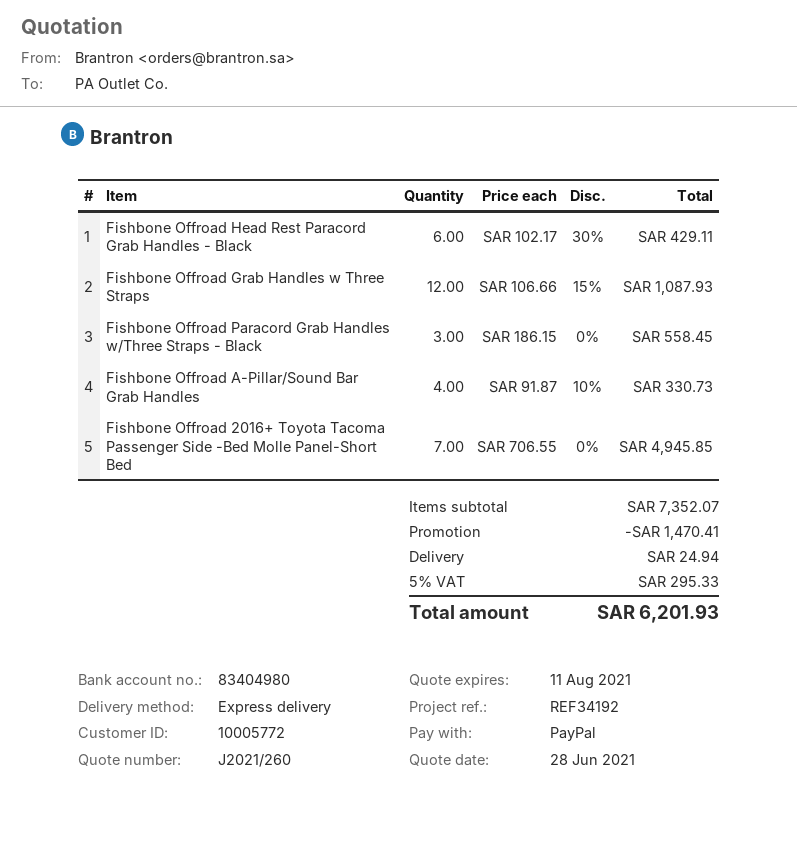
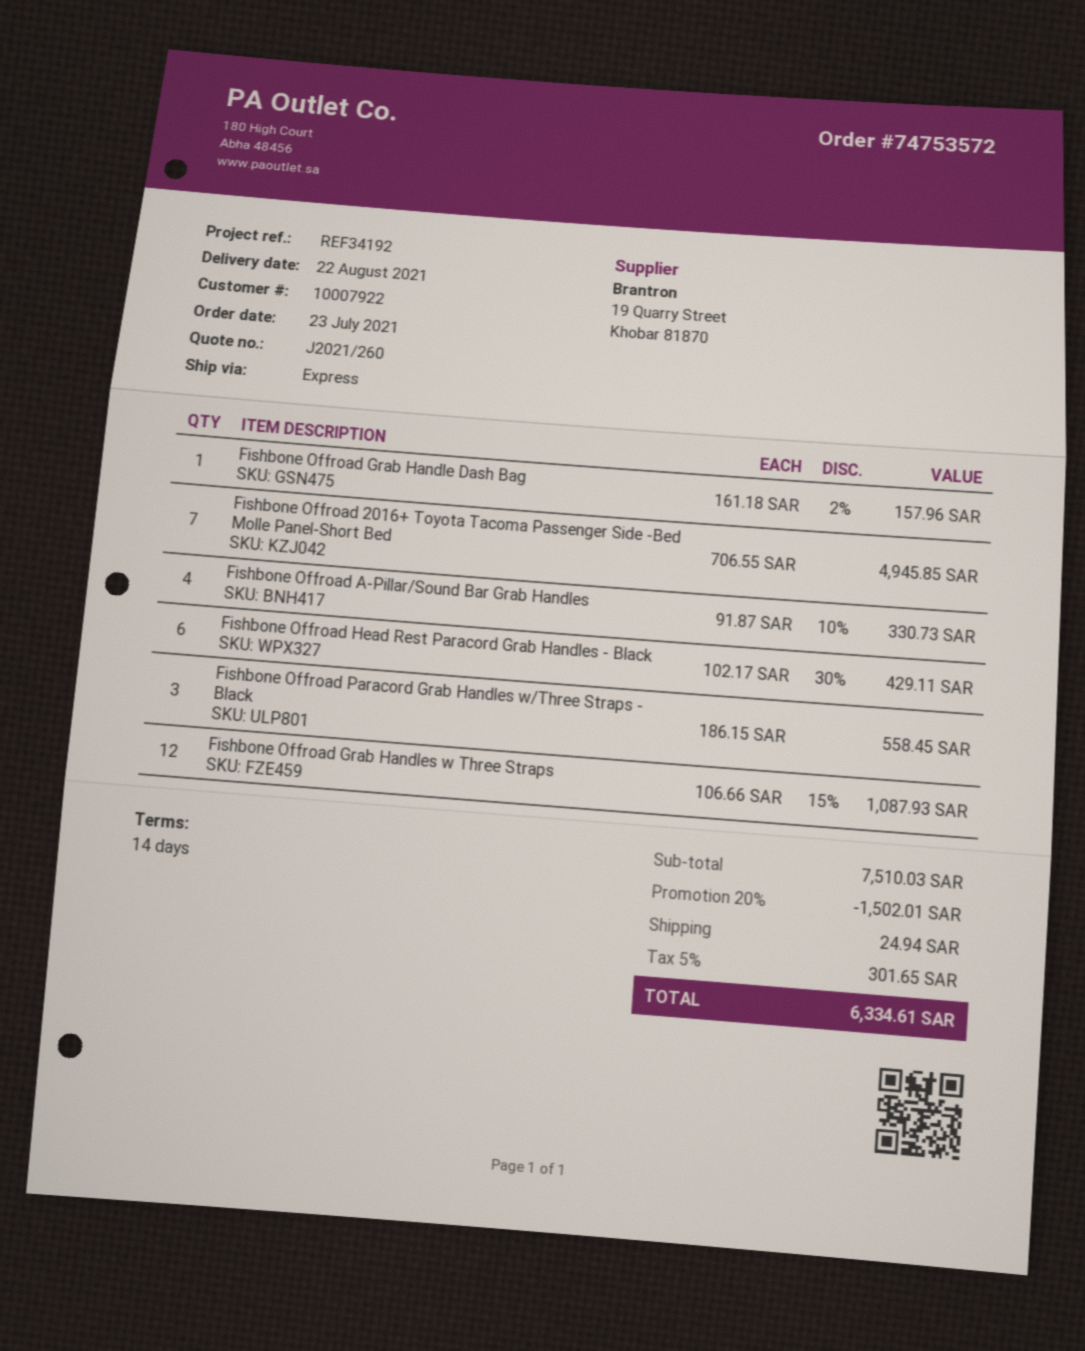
customer number: 10005772 -> 10007922
Fishbone Offroad Grab Handle Dash Bag: none -> 1 x 161.18 - 2% = 157.96
subtotal: 7352.07 -> 7510.03
discount: 1470.41 -> 1502.01
tax: 5% = 295.33 -> 5% = 301.65
total: 6201.93 -> 6334.61

